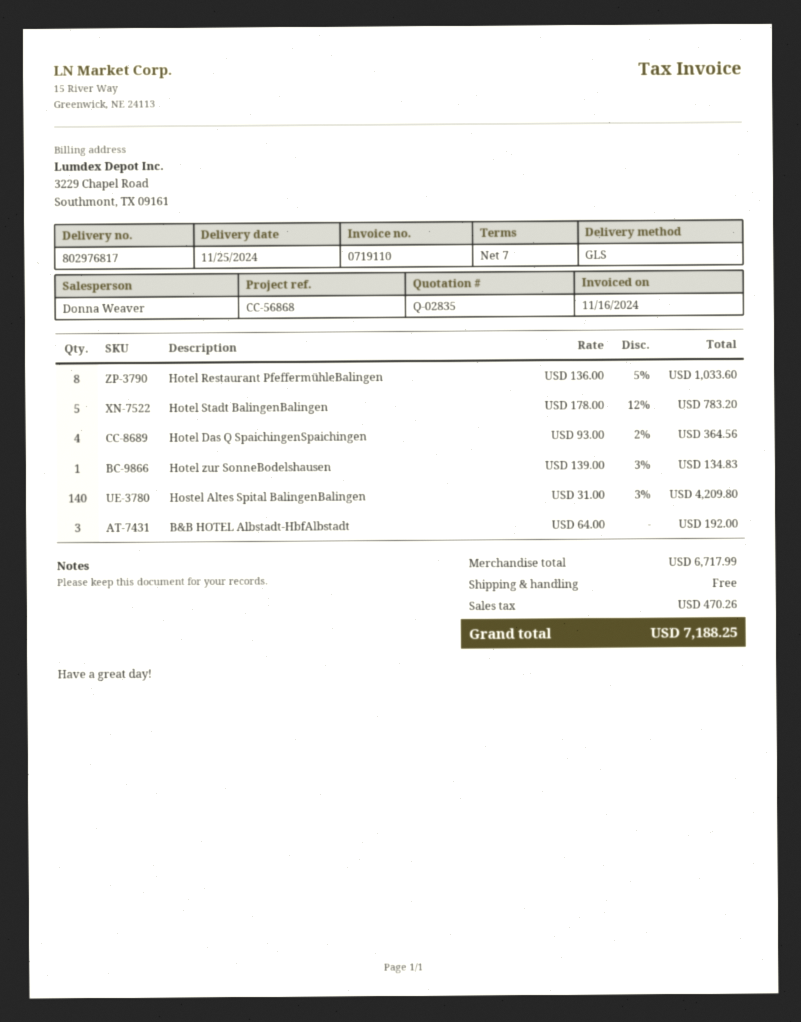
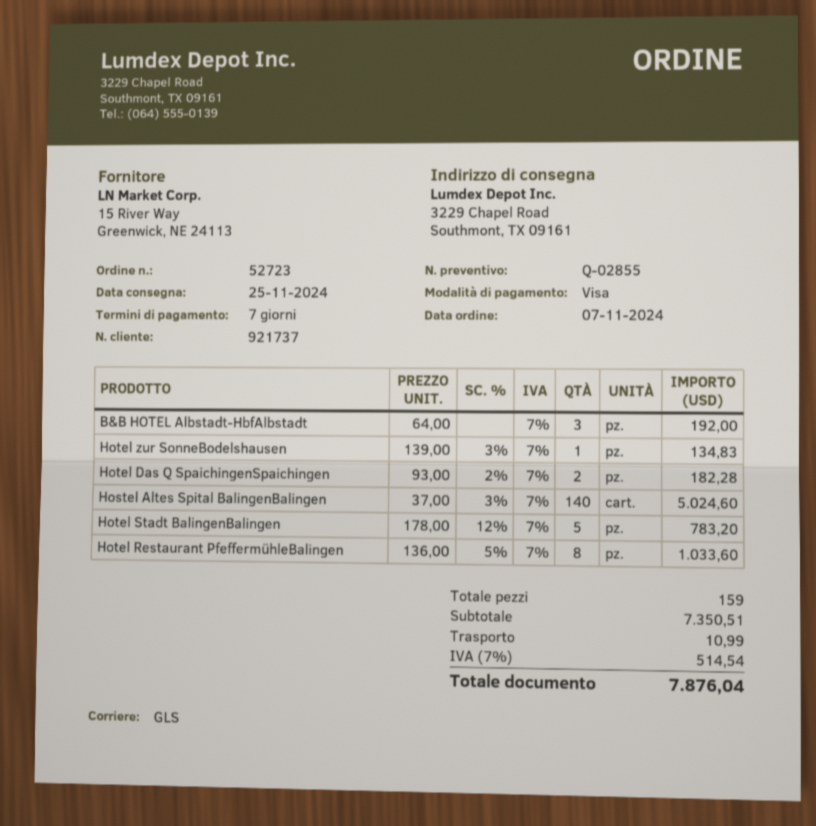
quote number: Q-02835 -> Q-02855
Hotel Das Q SpaichingenSpaichingen: 4 x 93.00 - 2% = 364.56 -> 2 x 93.00 - 2% = 182.28
Hostel Altes Spital BalingenBalingen: 140 x 31.00 - 3% = 4209.80 -> 140 x 37.00 - 3% = 5024.60
subtotal: 6717.99 -> 7350.51
shipping: 0.00 -> 10.99
tax: 470.26 -> 514.54
total: 7188.25 -> 7876.04

